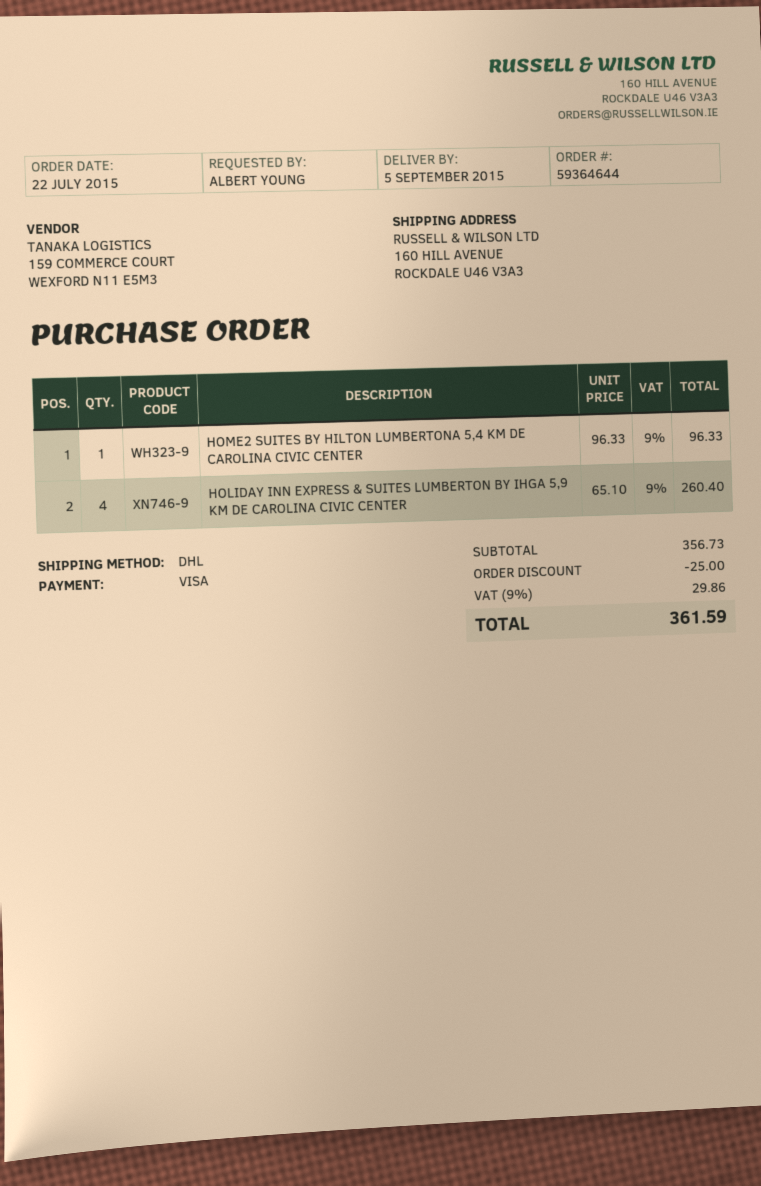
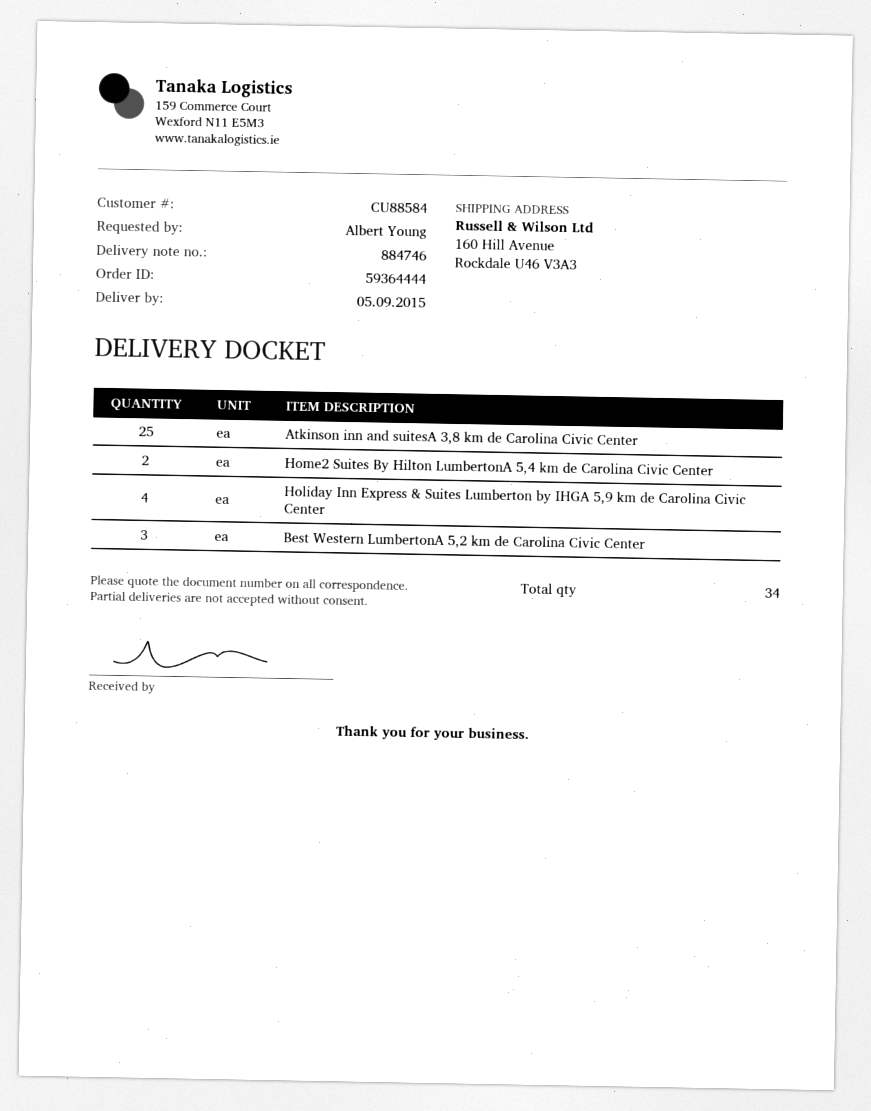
order number: 59364644 -> 59364444
HOME2 SUITES BY HILTON LUMBERTONA 5,4 KM DE CAROLINA CIVIC CENTER: 1 -> 2
Atkinson inn and suitesA 3,8 km de Carolina Civic Center: none -> 25
Best Western LumbertonA 5,2 km de Carolina Civic Center: none -> 3

